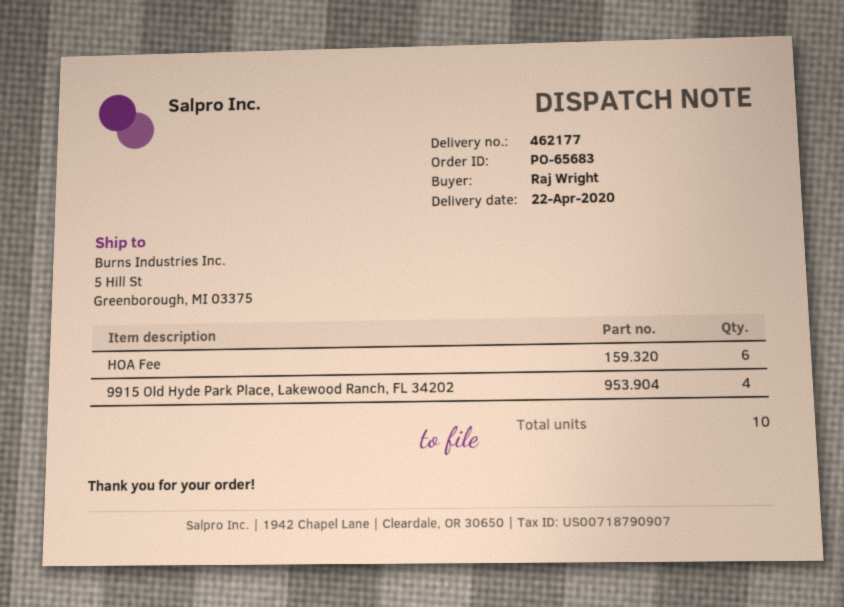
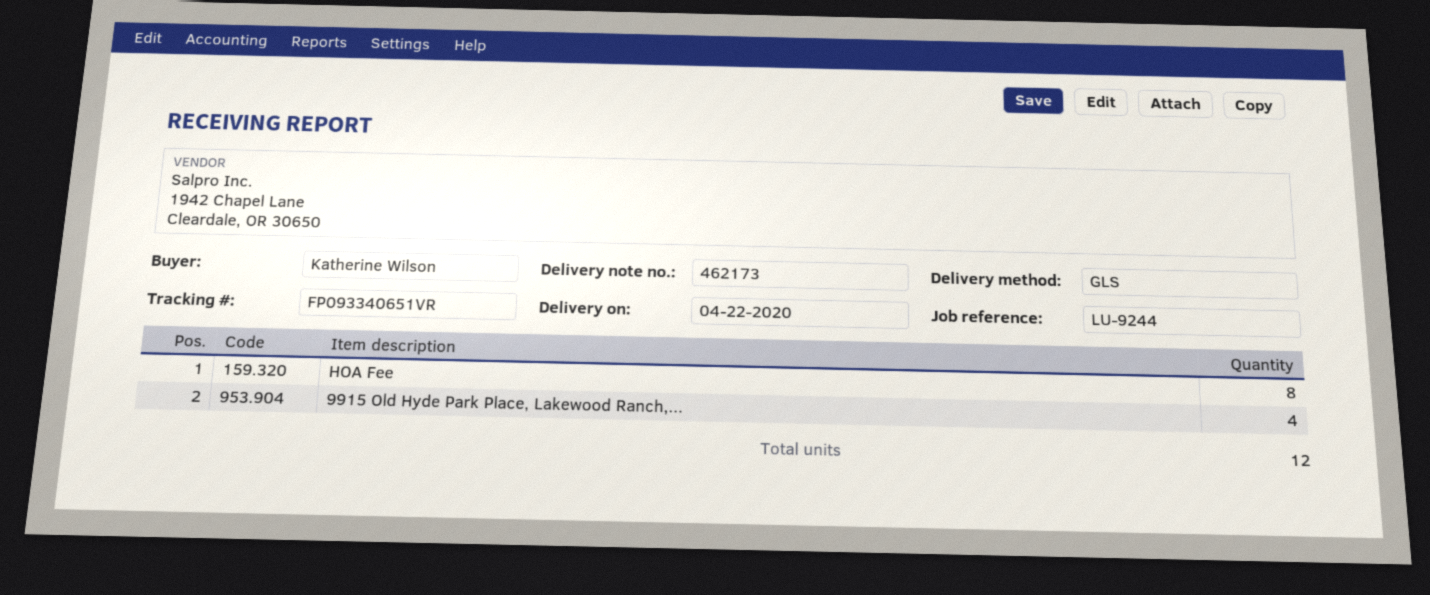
delivery note number: 462177 -> 462173
ordered by: Raj Wright -> Katherine Wilson
HOA Fee: 6 -> 8
total quantity: 10 -> 12

